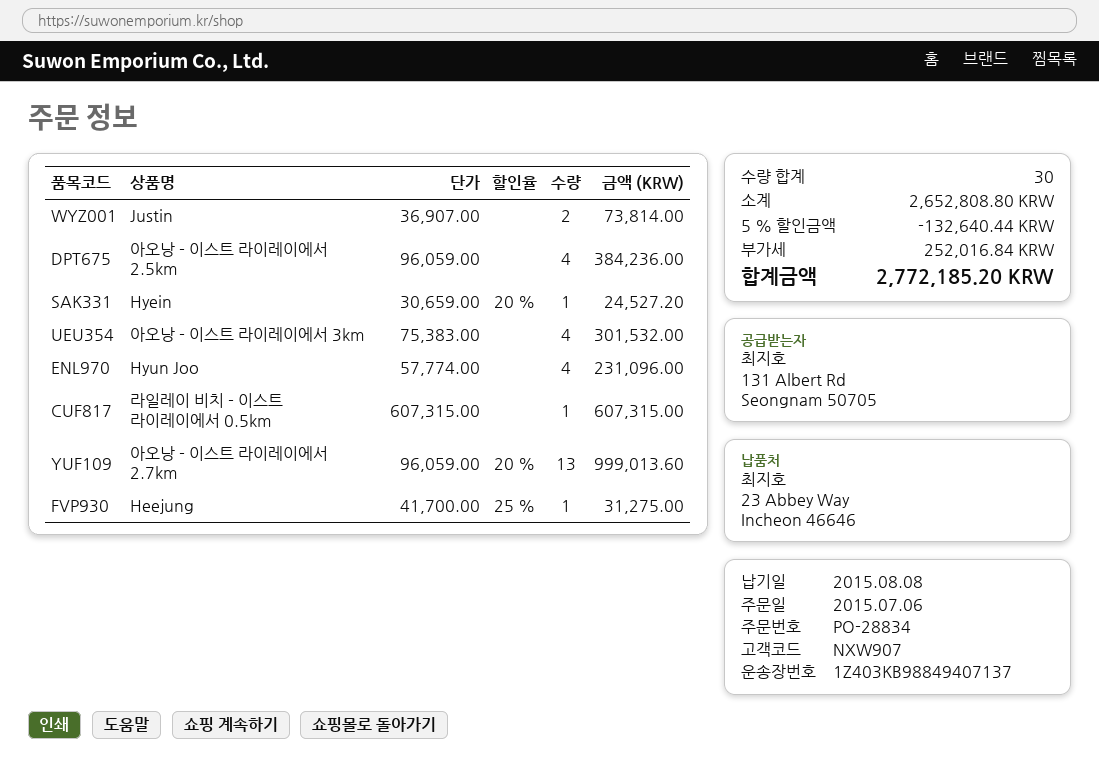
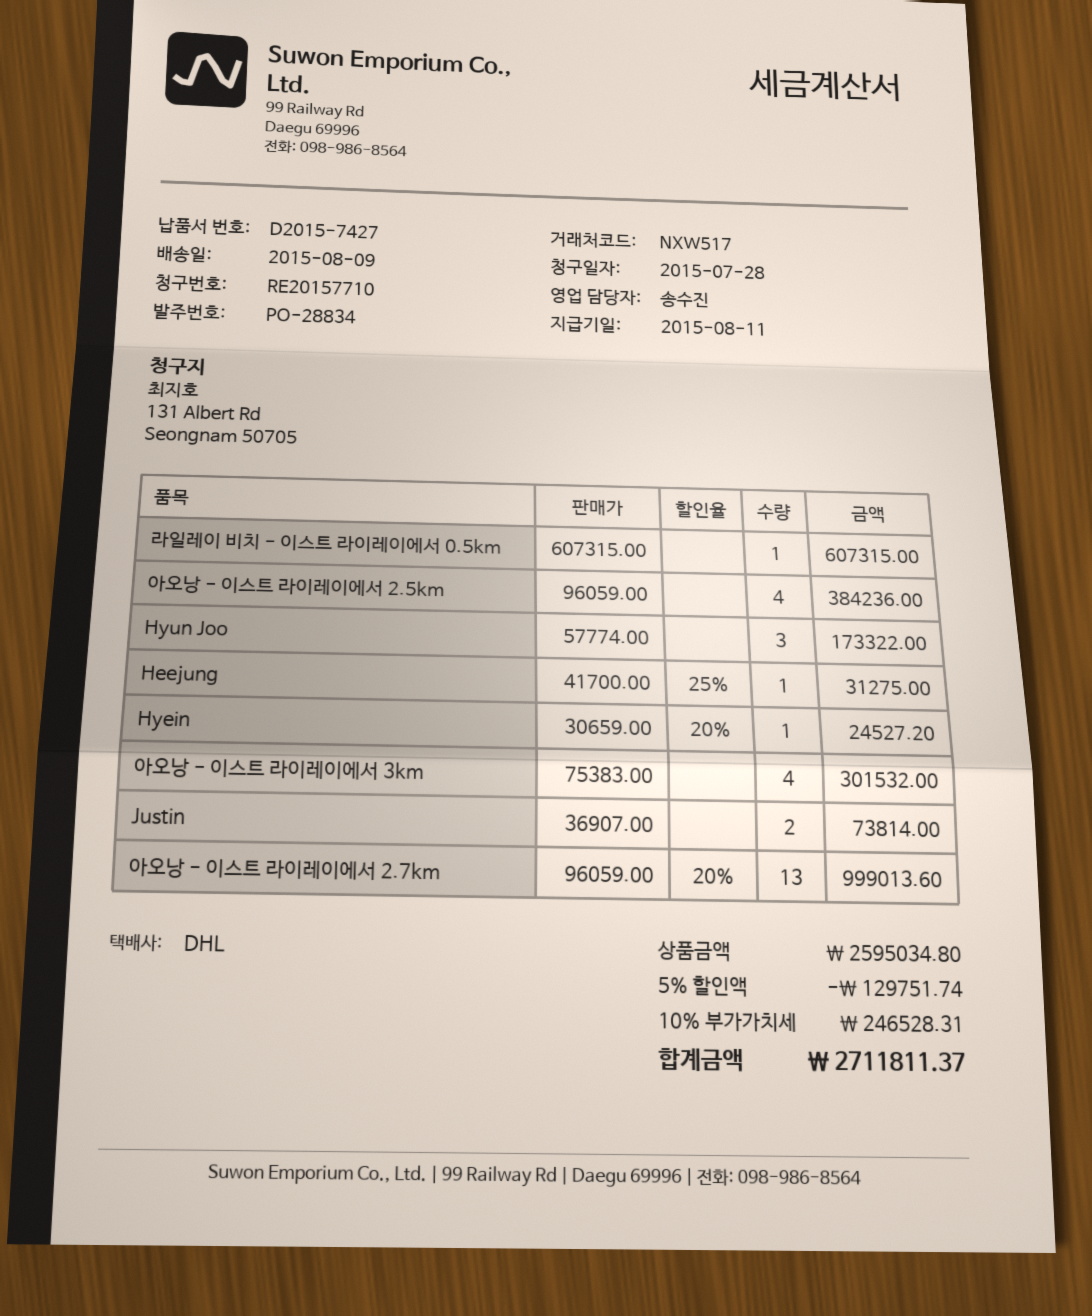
delivery date: 2015-08-08 -> 2015-08-09
customer number: NXW907 -> NXW517
Hyun Joo: 4 x 57774.00 = 231096.00 -> 3 x 57774.00 = 173322.00
subtotal: 2652808.80 -> 2595034.80
discount: 5% = 132640.44 -> 5% = 129751.74
tax: 252016.84 -> 246528.31
total: 2772185.20 -> 2711811.37

